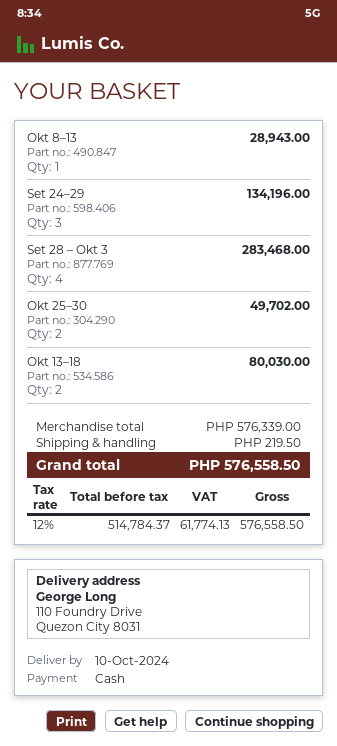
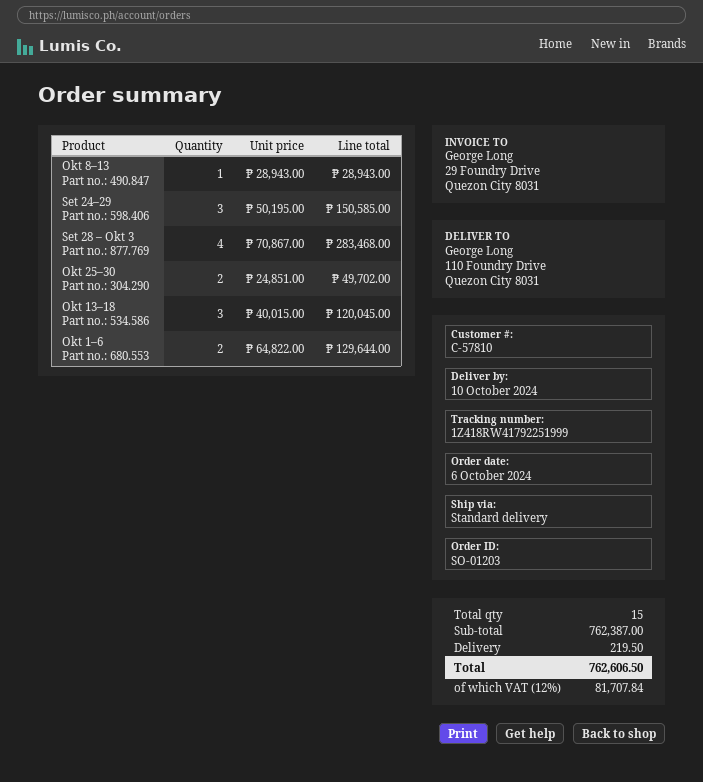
Set 24–29: 3 for 134196.00 -> 3 for 150585.00
Okt 13–18: 2 for 80030.00 -> 3 for 120045.00
Okt 1–6: none -> 2 for 129644.00
subtotal: 576339.00 -> 762387.00
tax: 12% = 61774.13 -> 12% = 81707.84
total: 576558.50 -> 762606.50

